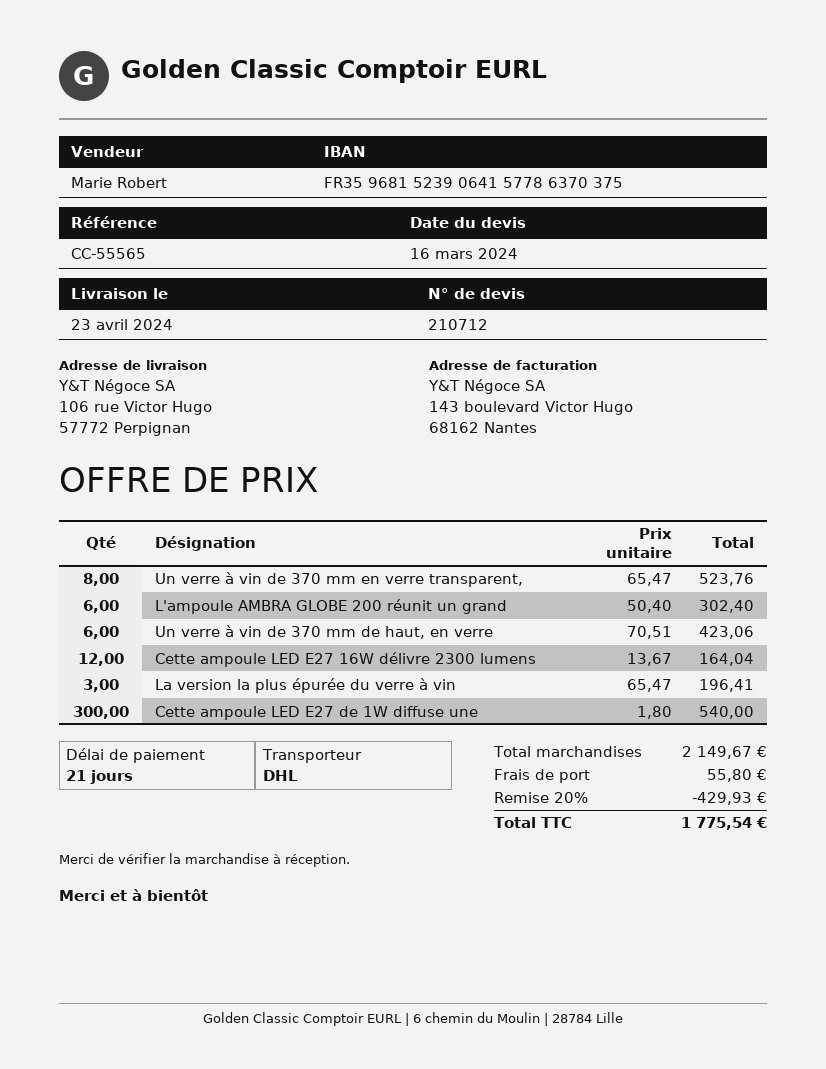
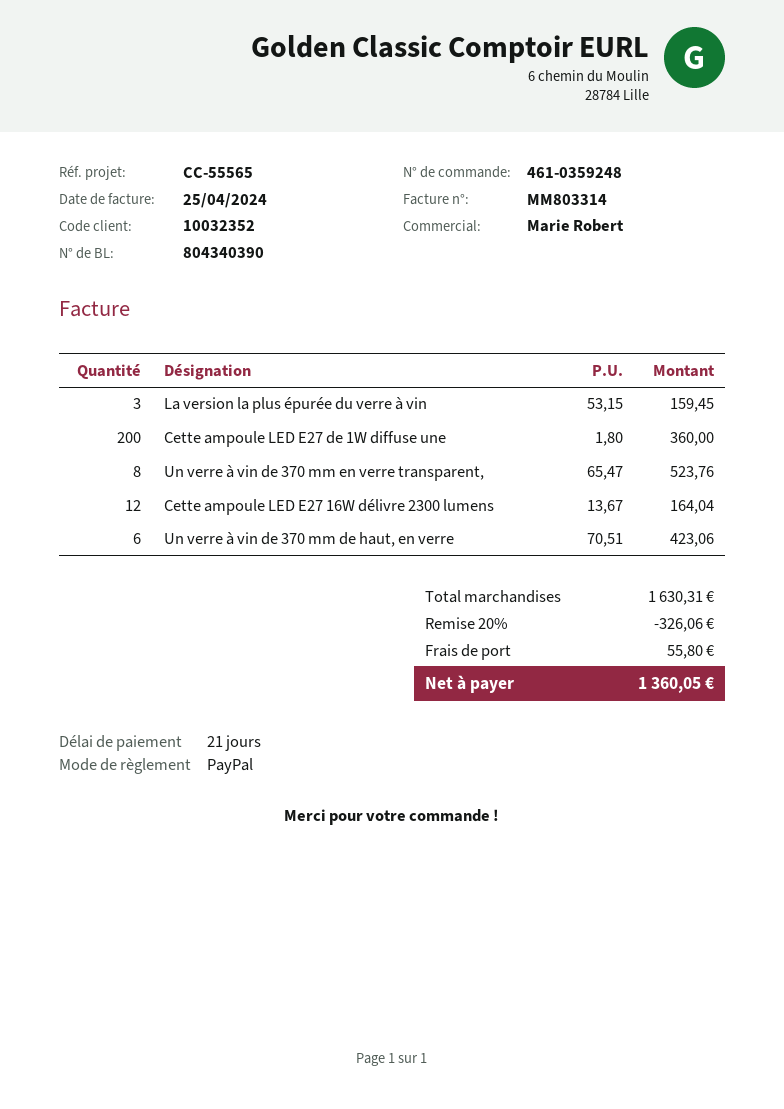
L'ampoule AMBRA GLOBE 200 réunit un grand: 6 x 50.40 = 302.40 -> none
La version la plus épurée du verre à vin: 3 x 65.47 = 196.41 -> 3 x 53.15 = 159.45
Cette ampoule LED E27 de 1W diffuse une: 300 x 1.80 = 540.00 -> 200 x 1.80 = 360.00
subtotal: 2149.67 -> 1630.31
discount: 20% = 429.93 -> 20% = 326.06
total: 1775.54 -> 1360.05

